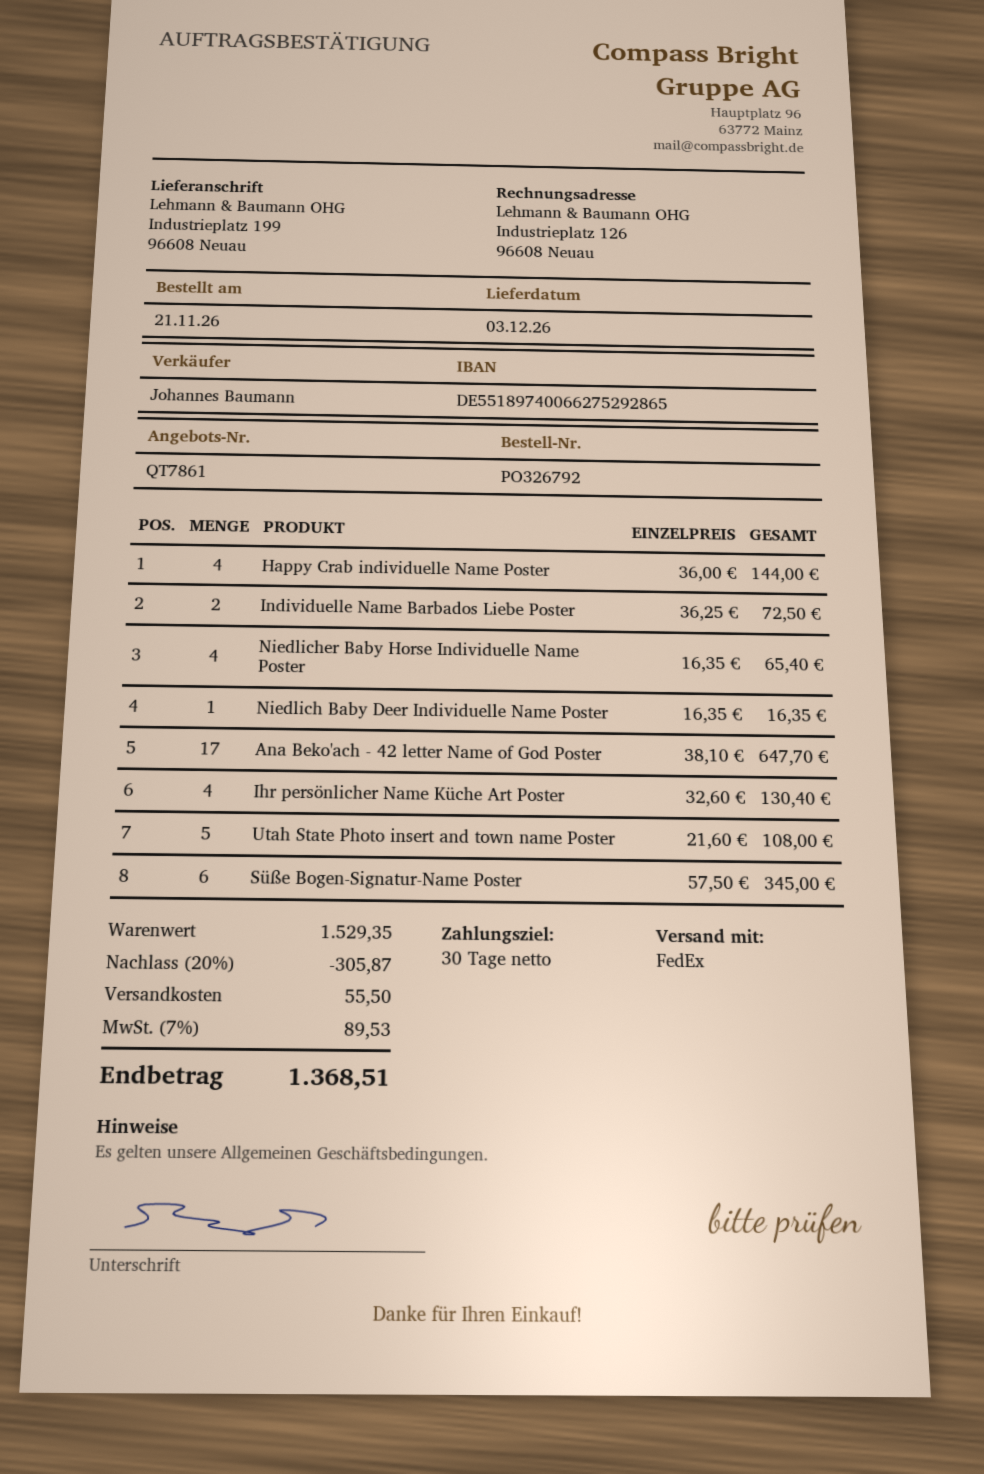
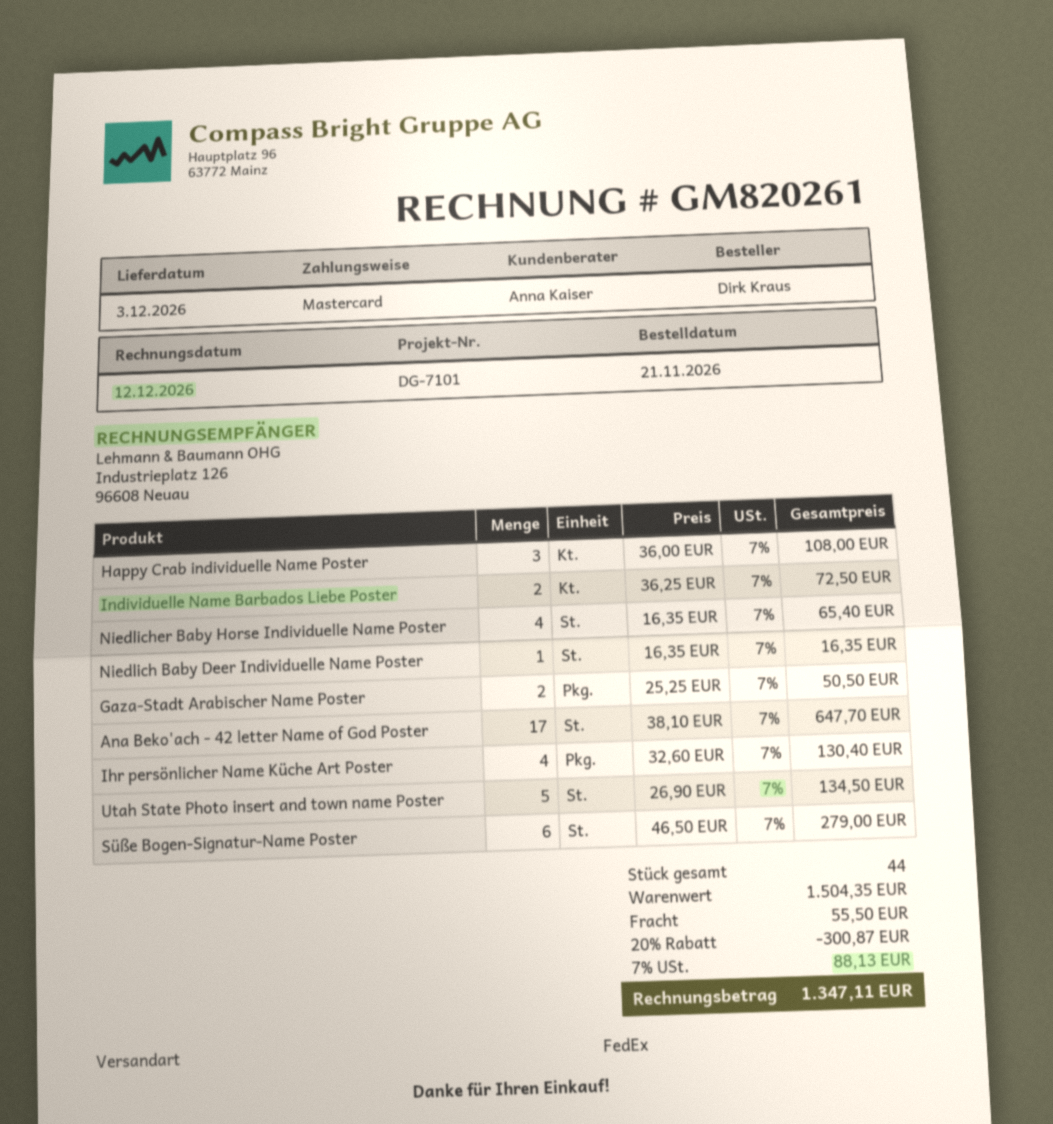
sales rep: Johannes Baumann -> Anna Kaiser
Happy Crab individuelle Name Poster: 4 x 36.00 = 144.00 -> 3 x 36.00 = 108.00
Utah State Photo insert and town name Poster: 5 x 21.60 = 108.00 -> 5 x 26.90 = 134.50
Süße Bogen-Signatur-Name Poster: 6 x 57.50 = 345.00 -> 6 x 46.50 = 279.00
Gaza-Stadt Arabischer Name Poster: none -> 2 x 25.25 = 50.50
subtotal: 1529.35 -> 1504.35
discount: 20% = 305.87 -> 20% = 300.87
tax: 7% = 89.53 -> 7% = 88.13
total: 1368.51 -> 1347.11

